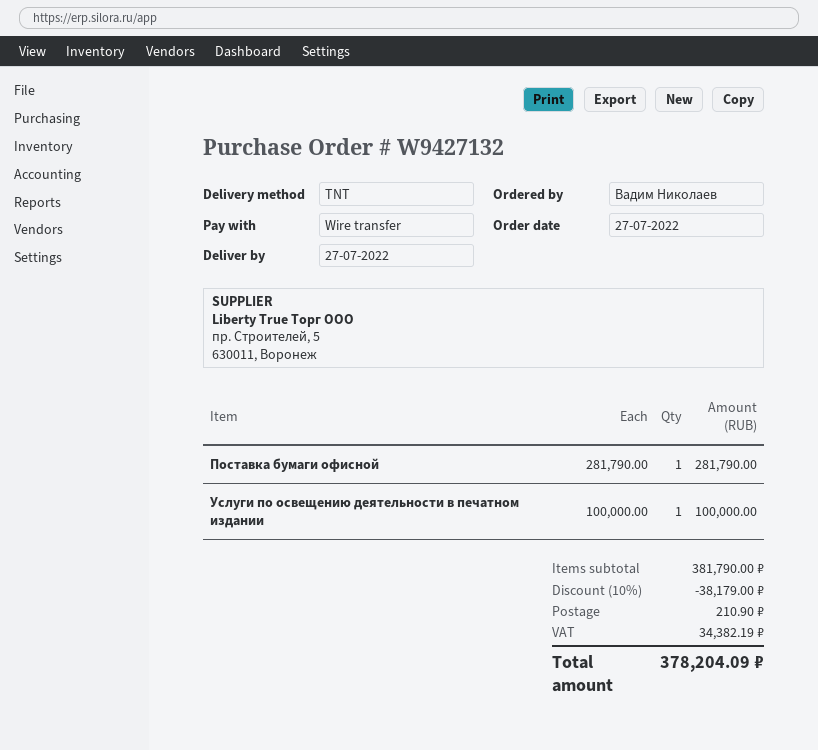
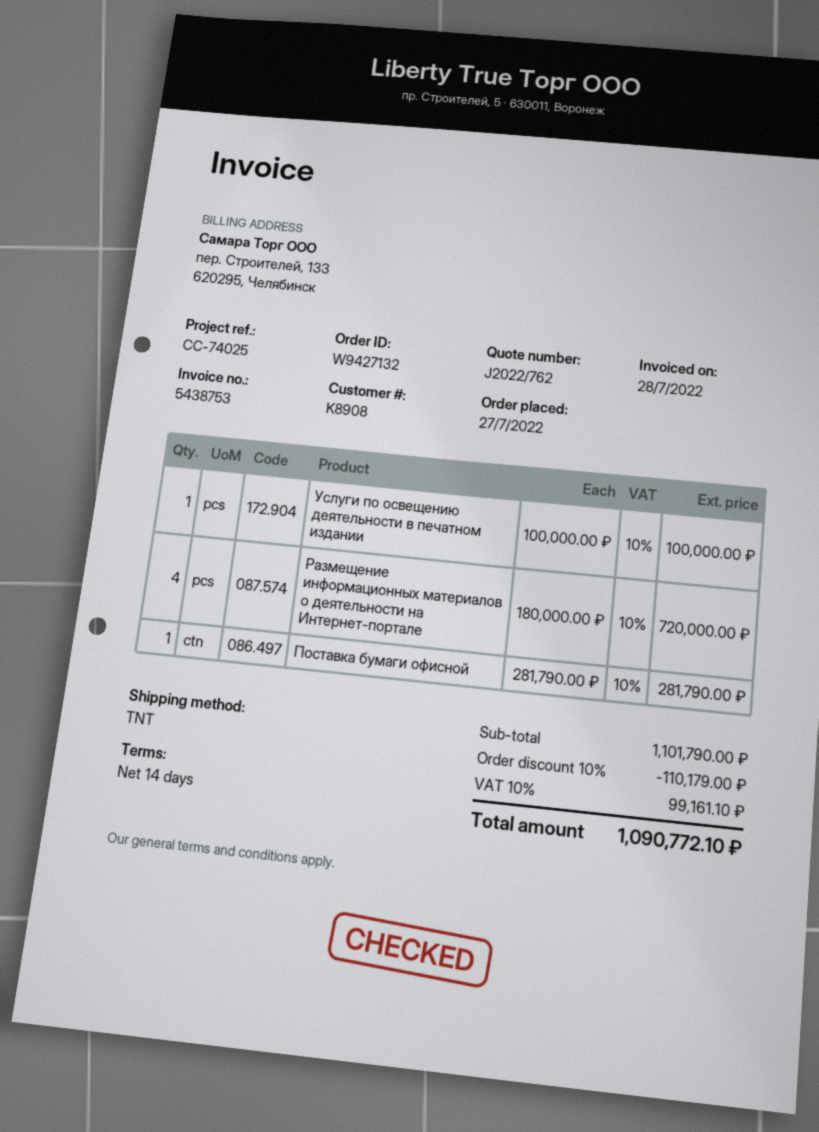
Размещение информационных материалов о деятельности на Интернет-портале: none -> 4 x 180000.00 = 720000.00
subtotal: 381790.00 -> 1101790.00
discount: 10% = 38179.00 -> 10% = 110179.00
shipping: 210.90 -> none
tax: 34382.19 -> 99161.10
total: 378204.09 -> 1090772.10

